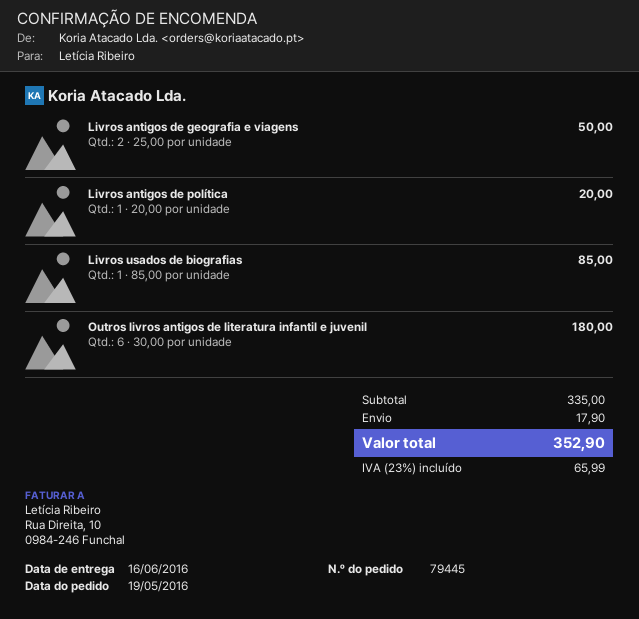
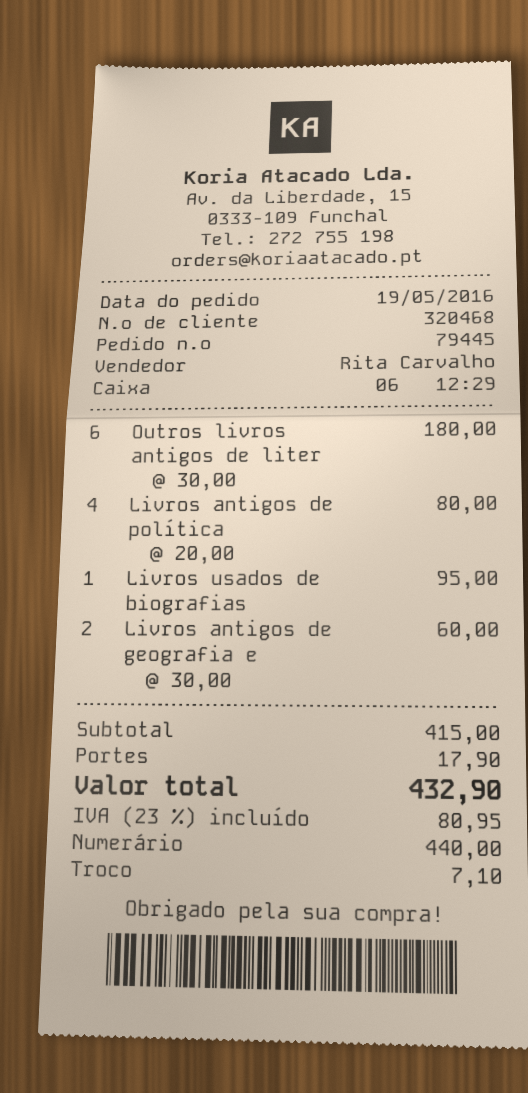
Livros antigos de geografia e viagens: 2 x 25.00 = 50.00 -> 2 x 30.00 = 60.00
Livros antigos de política: 1 x 20.00 = 20.00 -> 4 x 20.00 = 80.00
Livros usados de biografias: 1 x 85.00 = 85.00 -> 1 x 95.00 = 95.00
subtotal: 335.00 -> 415.00
tax: 23% = 65.99 -> 23% = 80.95
total: 352.90 -> 432.90

